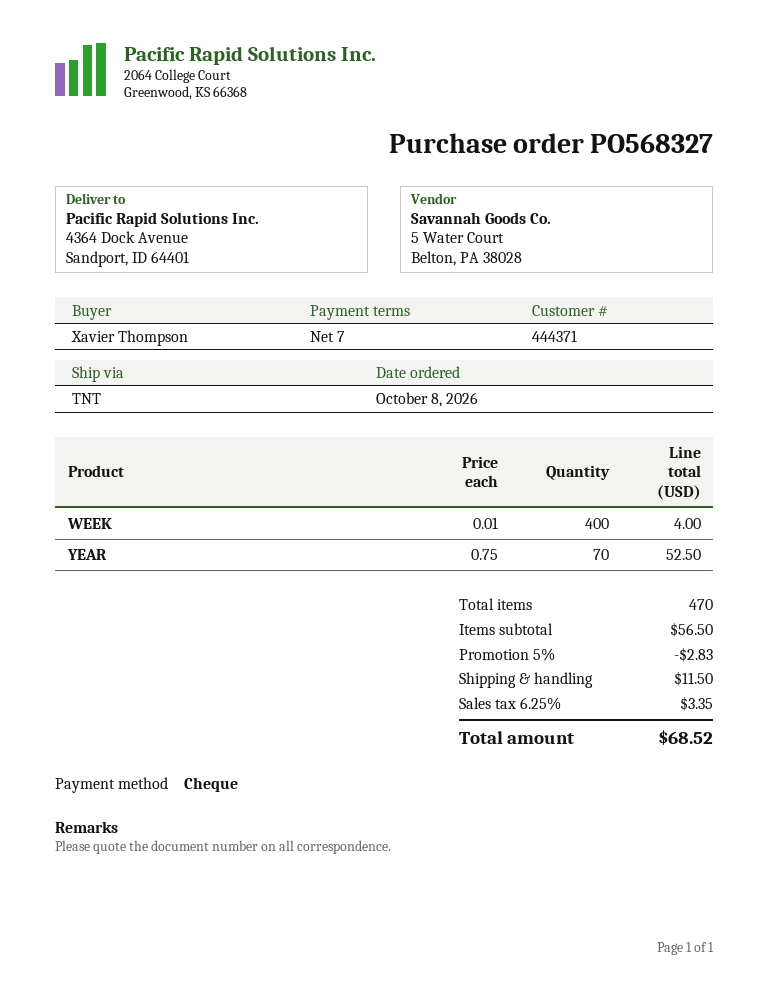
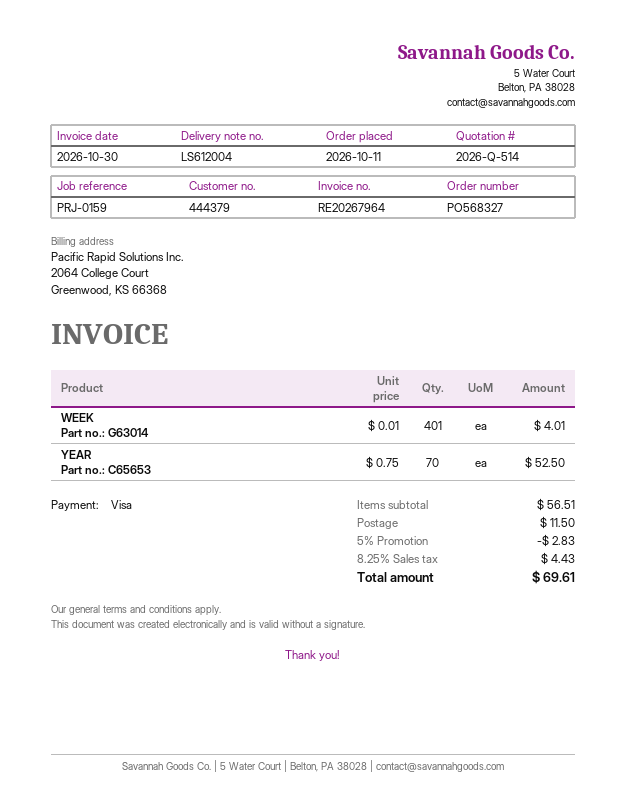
order date: 2026-10-08 -> 2026-10-11
customer number: 444371 -> 444379
payment method: cheque -> Visa
WEEK: 400 x 0.01 = 4.00 -> 401 x 0.01 = 4.01
subtotal: 56.50 -> 56.51
tax: 6.25% = 3.35 -> 8.25% = 4.43
total: 68.52 -> 69.61

